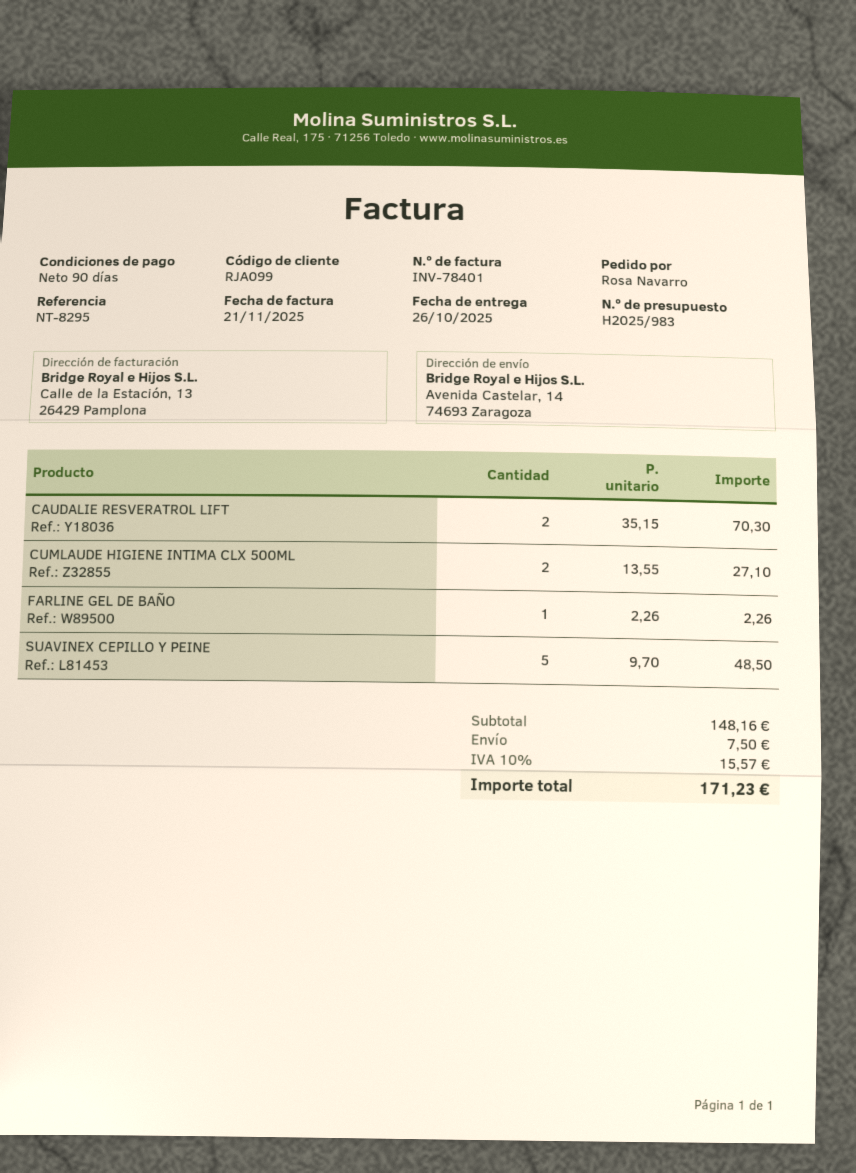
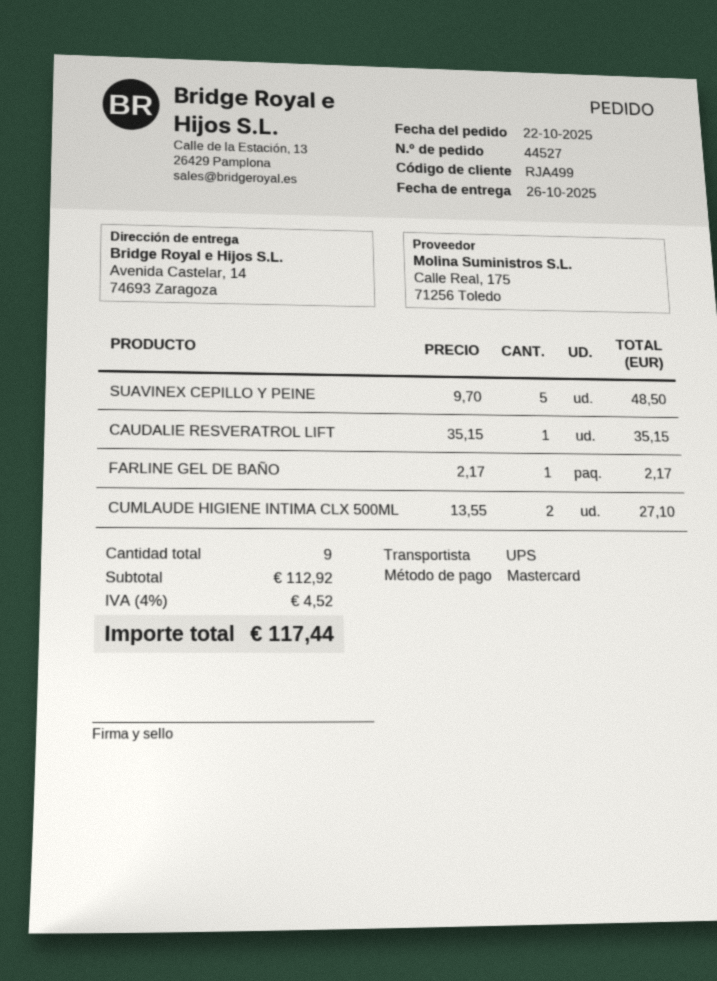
customer number: RJA099 -> RJA499
CAUDALIE RESVERATROL LIFT: 2 x 35.15 = 70.30 -> 1 x 35.15 = 35.15
FARLINE GEL DE BAÑO: 1 x 2.26 = 2.26 -> 1 x 2.17 = 2.17
subtotal: 148.16 -> 112.92
shipping: 7.50 -> none
tax: 10% = 15.57 -> 4% = 4.52
total: 171.23 -> 117.44

